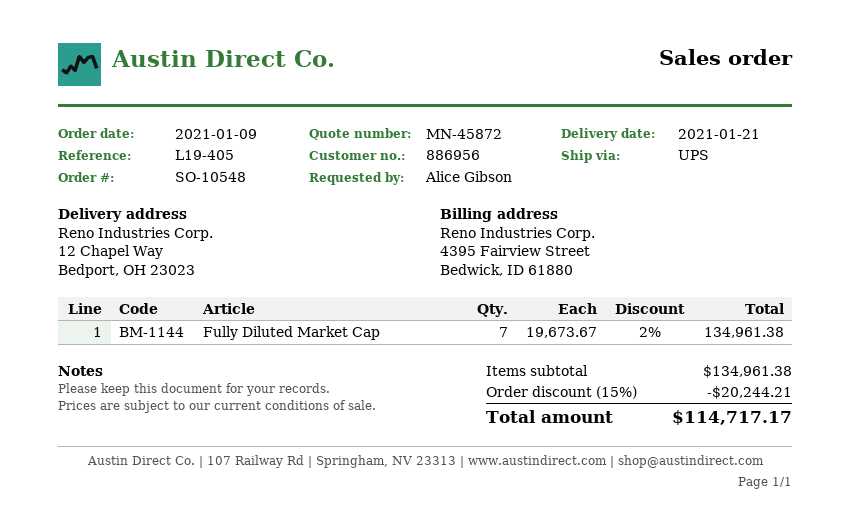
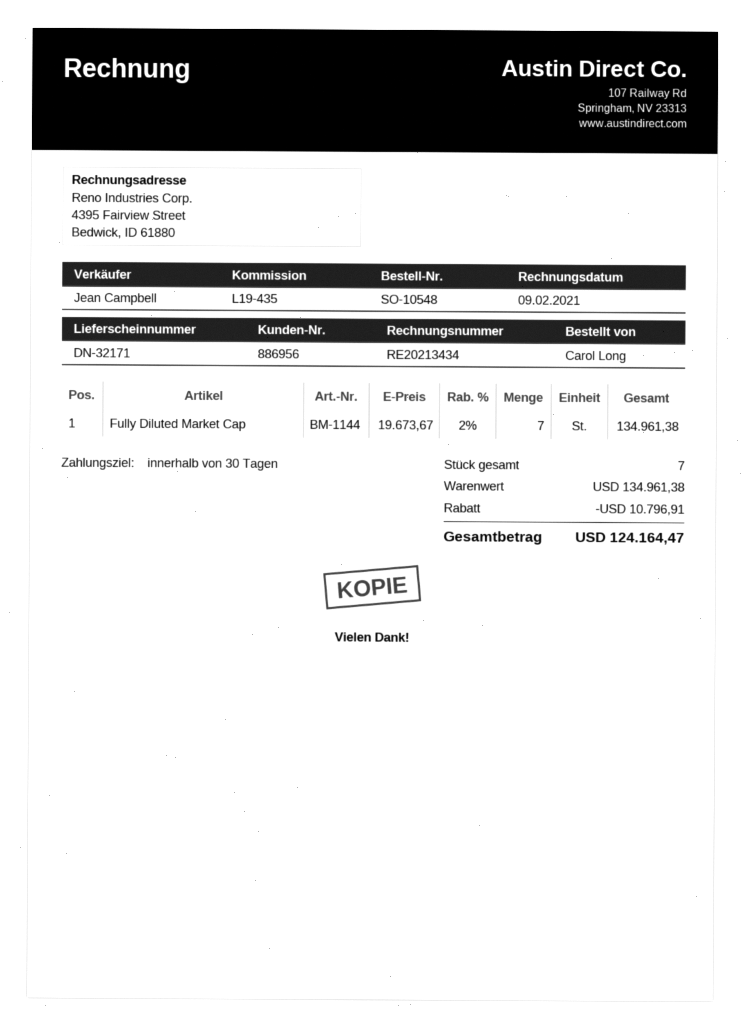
reference: L19-405 -> L19-435
ordered by: Alice Gibson -> Carol Long
discount: 20244.21 -> 10796.91
total: 114717.17 -> 124164.47

